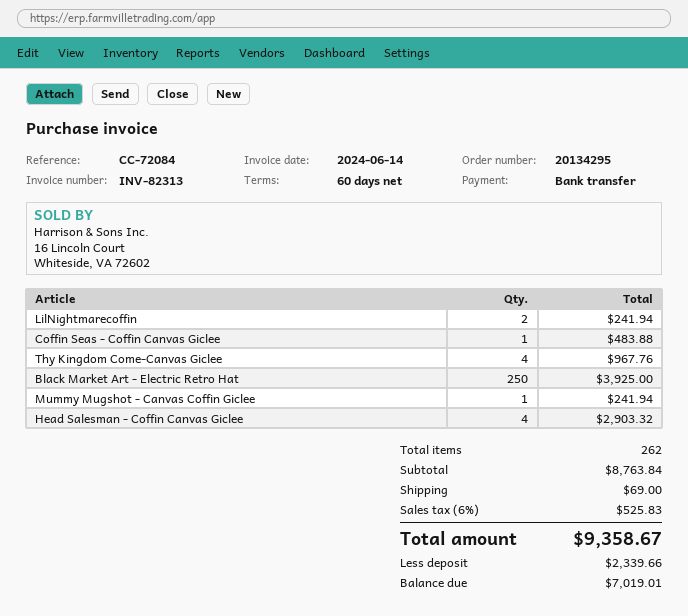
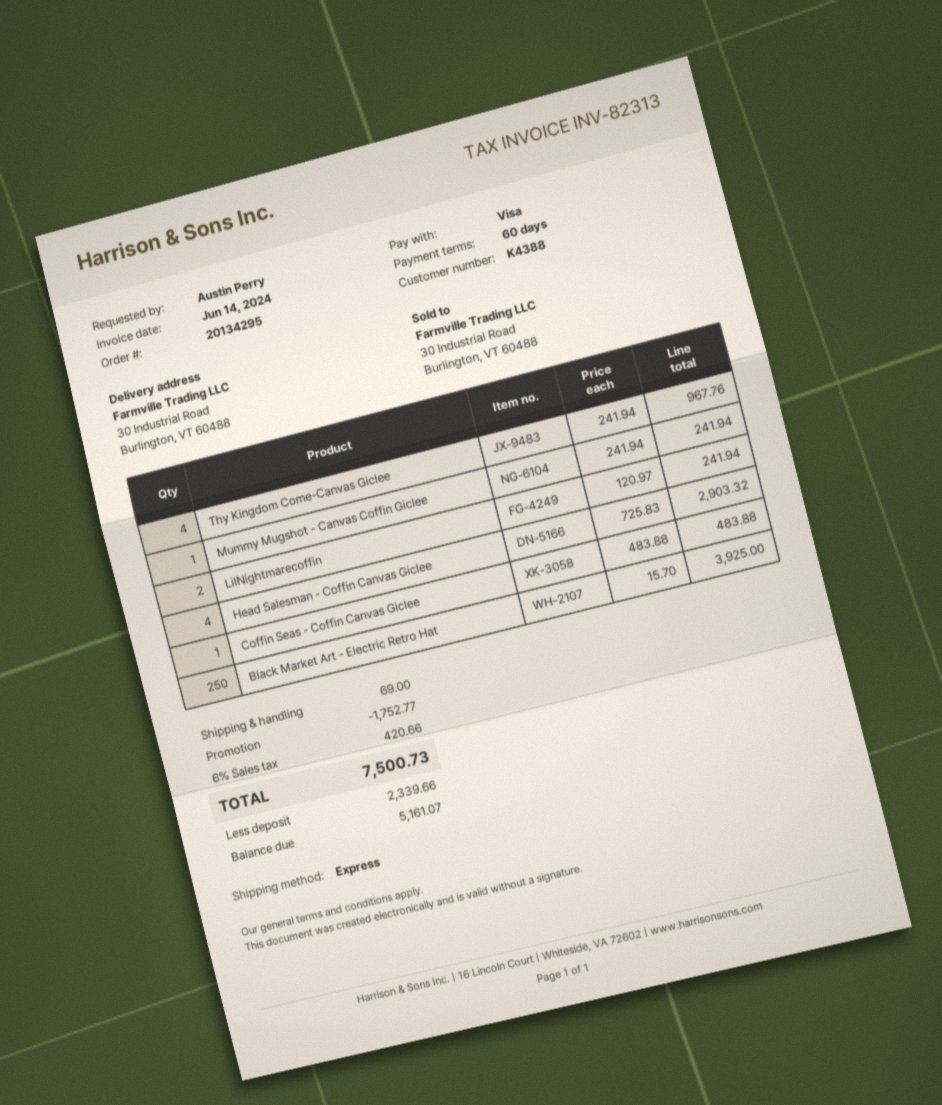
payment method: bank transfer -> Visa
discount: none -> 1752.77
tax: 6% = 525.83 -> 6% = 420.66
total: 9358.67 -> 7500.73
balance: 7019.01 -> 5161.07

